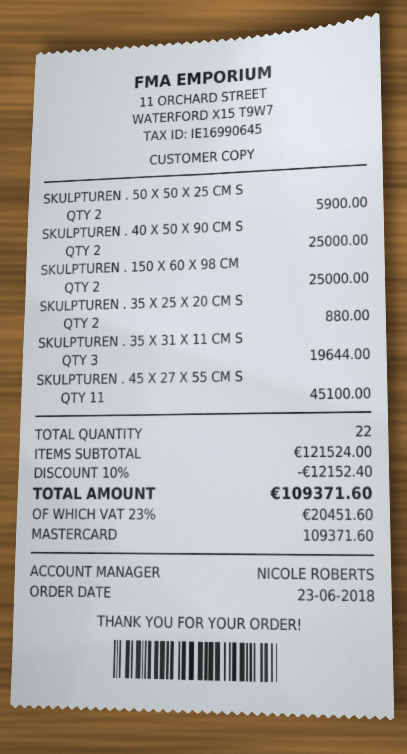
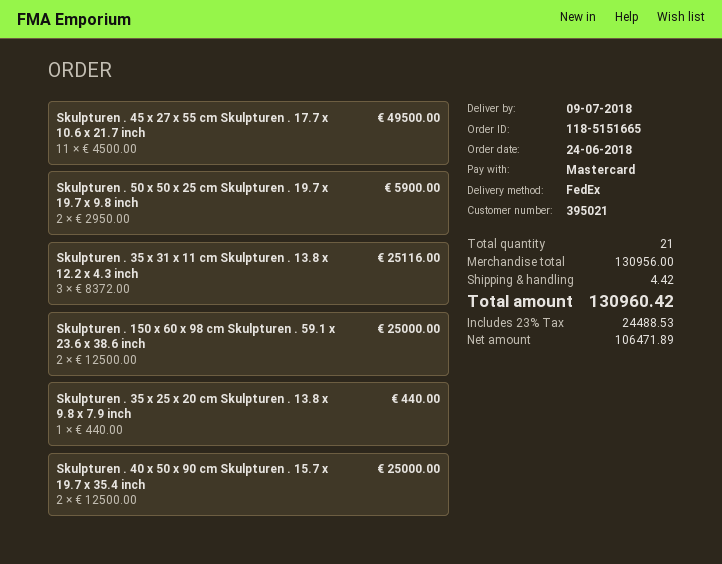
order date: 2018-06-23 -> 2018-06-24
SKULPTUREN . 35 X 25 X 20 CM S: 2 for 880.00 -> 1 for 440.00
SKULPTUREN . 35 X 31 X 11 CM S: 3 for 19644.00 -> 3 for 25116.00
SKULPTUREN . 45 X 27 X 55 CM S: 11 for 45100.00 -> 11 for 49500.00
total quantity: 22 -> 21
subtotal: 121524.00 -> 130956.00
discount: 10% = 12152.40 -> none
shipping: none -> 4.42
tax: 23% = 20451.60 -> 23% = 24488.53
total: 109371.60 -> 130960.42

